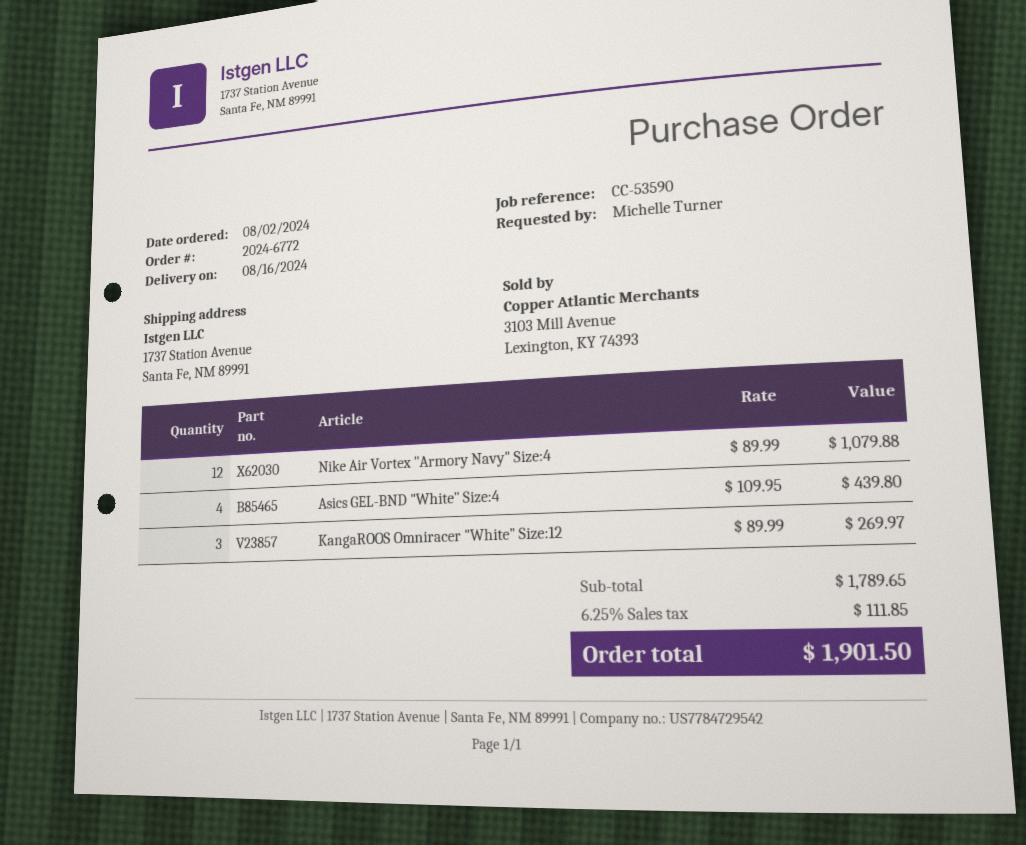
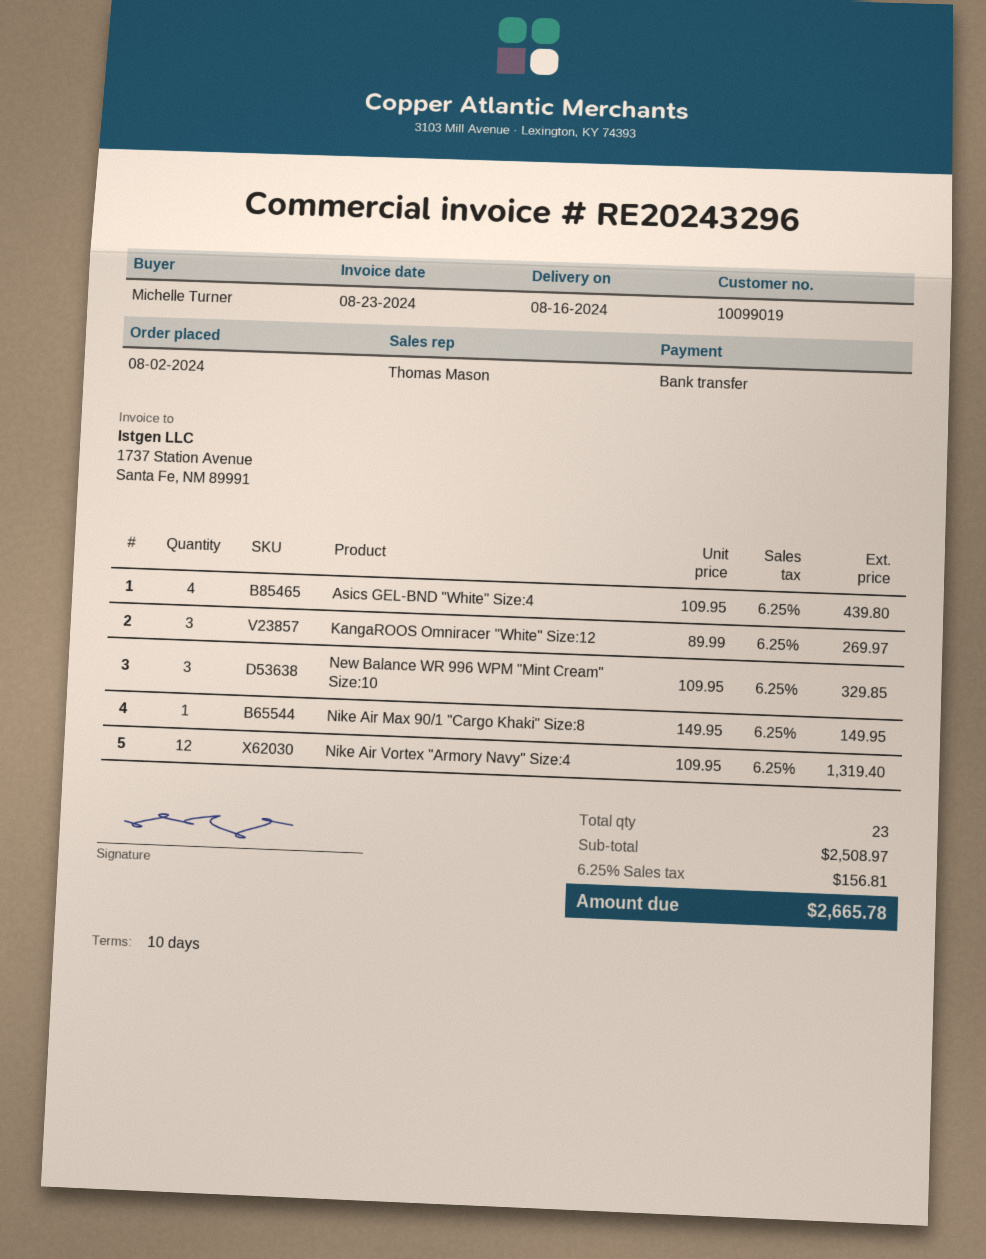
Nike Air Vortex "Armory Navy" Size:4: 12 x 89.99 = 1079.88 -> 12 x 109.95 = 1319.40
New Balance WR 996 WPM "Mint Cream" Size:10: none -> 3 x 109.95 = 329.85
Nike Air Max 90/1 "Cargo Khaki" Size:8: none -> 1 x 149.95 = 149.95
subtotal: 1789.65 -> 2508.97
tax: 6.25% = 111.85 -> 6.25% = 156.81
total: 1901.50 -> 2665.78

